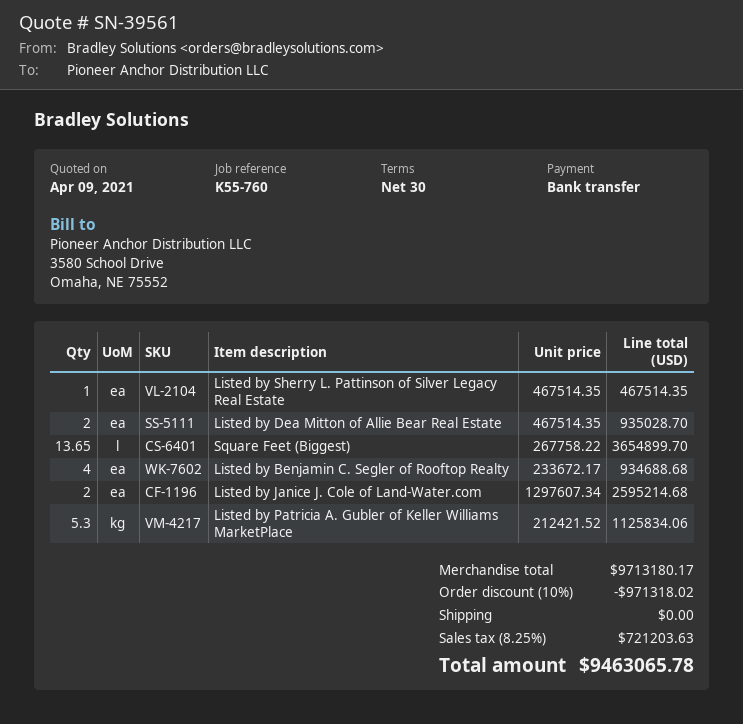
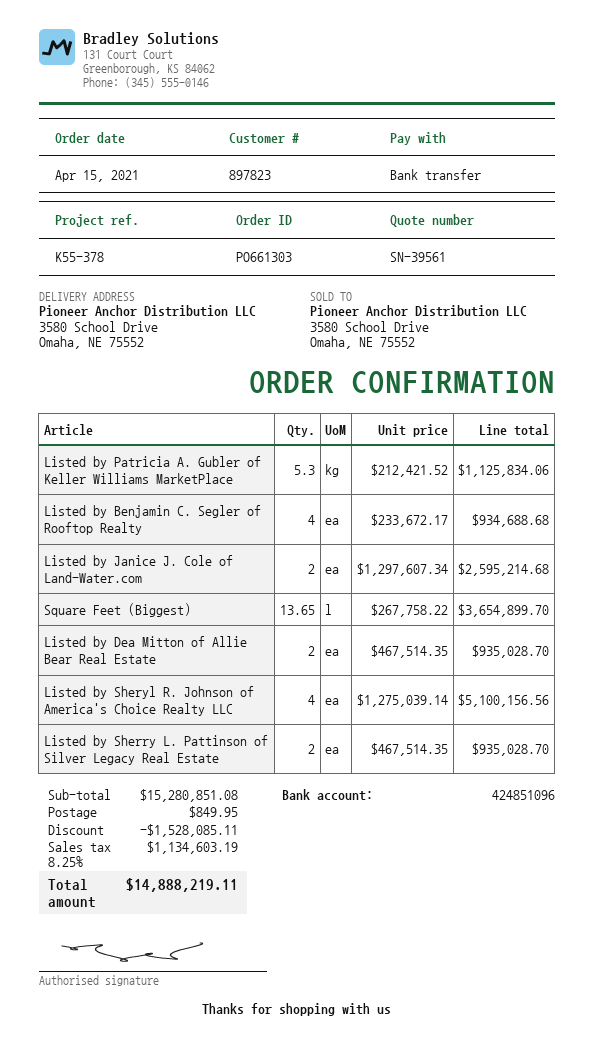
reference: K55-760 -> K55-378
Listed by Sherry L. Pattinson of Silver Legacy Real Estate: 1 x 467514.35 = 467514.35 -> 2 x 467514.35 = 935028.70
Listed by Sheryl R. Johnson of America's Choice Realty LLC: none -> 4 x 1275039.14 = 5100156.56
subtotal: 9713180.17 -> 15280851.08
discount: 971318.02 -> 1528085.11
shipping: 0.00 -> 849.95
tax: 8.25% = 721203.63 -> 8.25% = 1134603.19
total: 9463065.78 -> 14888219.11

